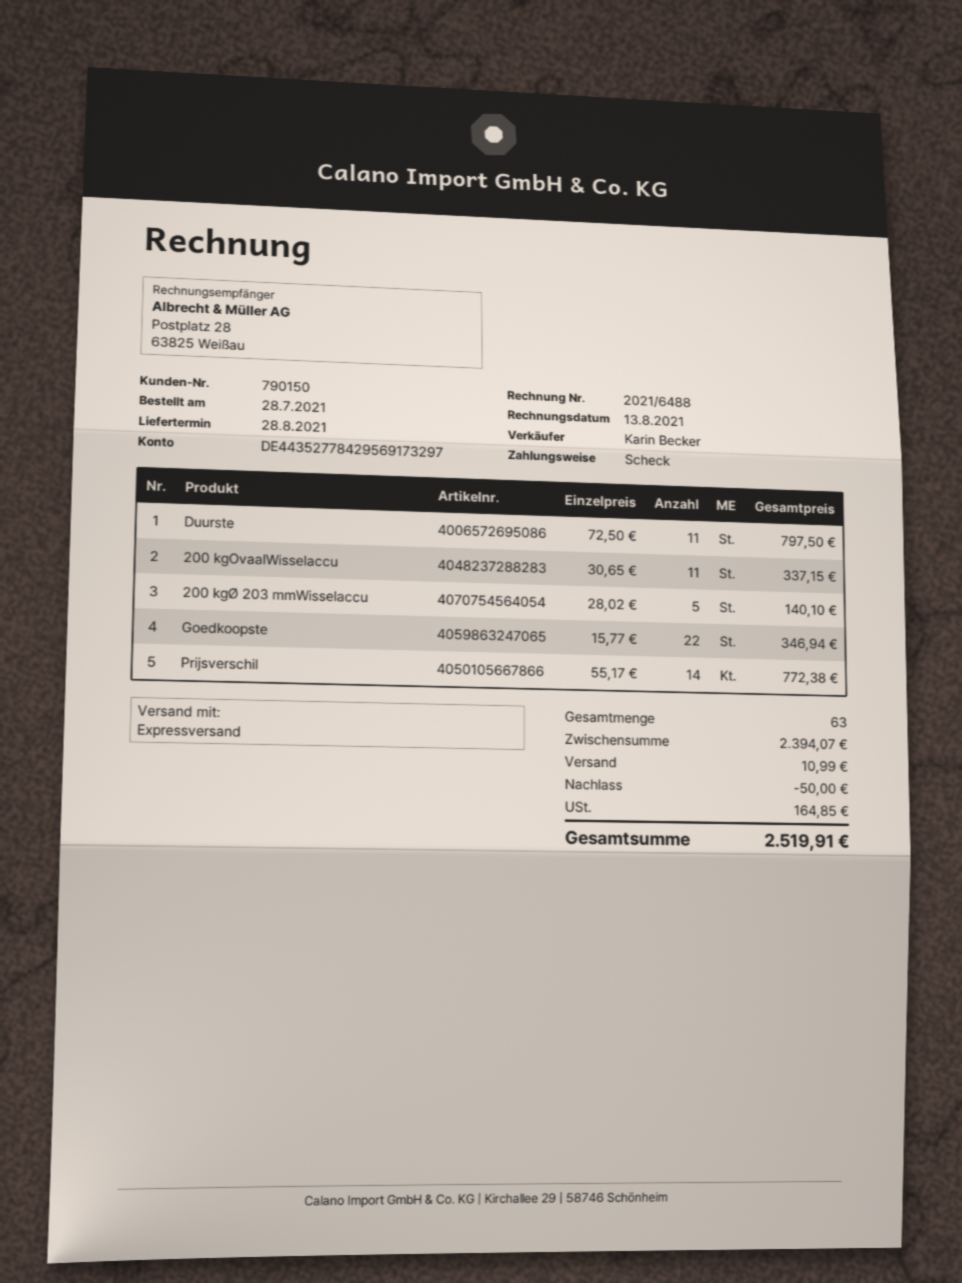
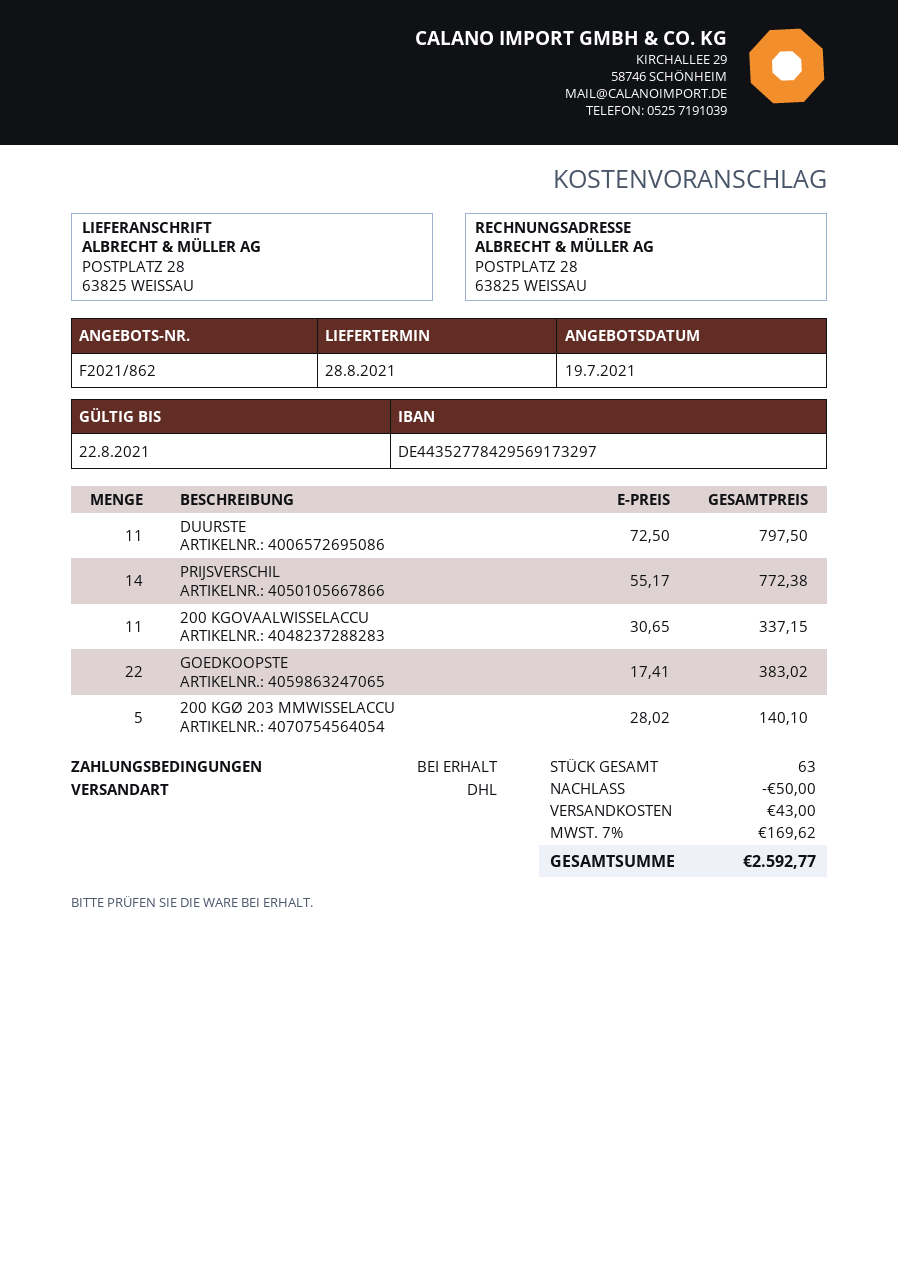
shipping method: express -> DHL
Goedkoopste: 22 x 15.77 = 346.94 -> 22 x 17.41 = 383.02
shipping: 10.99 -> 43.00
tax: 164.85 -> 169.62
total: 2519.91 -> 2592.77

